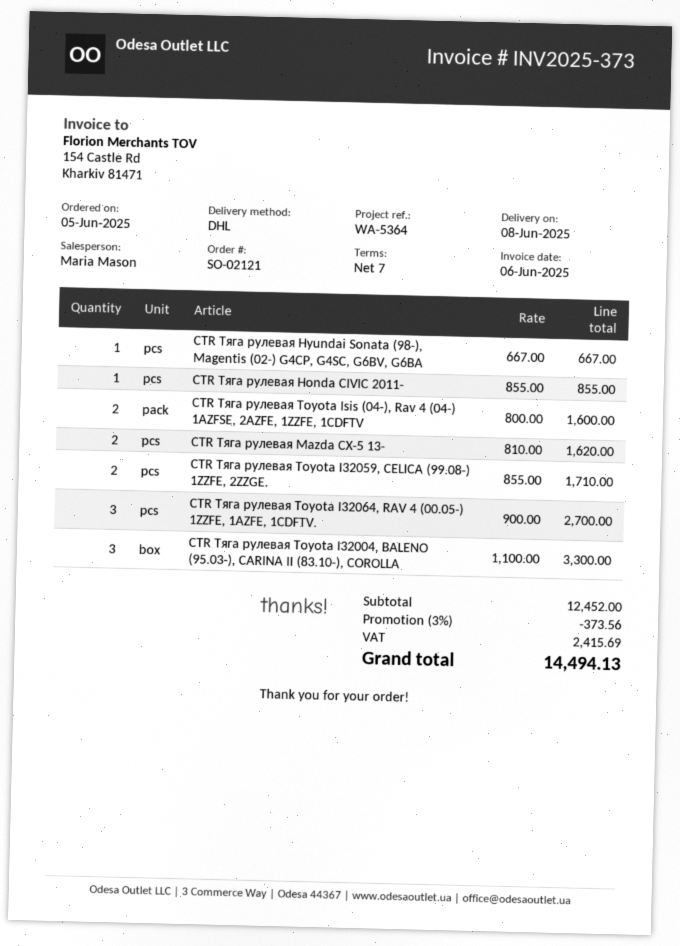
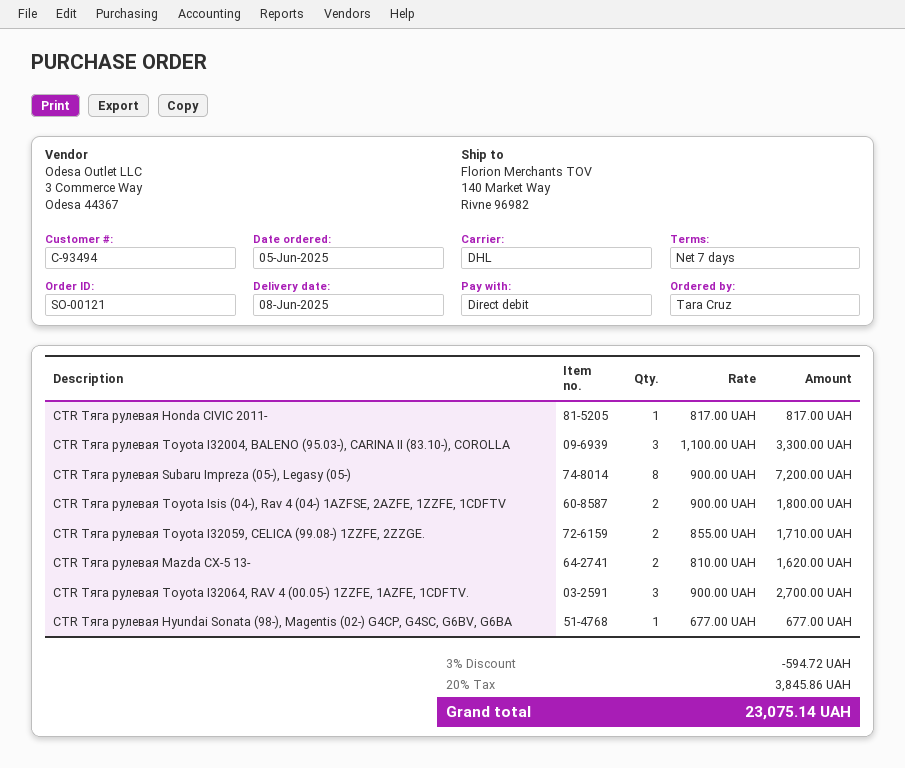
order number: SO-02121 -> SO-00121
CTR Тяга рулевая Hyundai Sonata (98-), Magentis (02-) G4CP, G4SC, G6BV, G6BA: 1 x 667.00 = 667.00 -> 1 x 677.00 = 677.00
CTR Тяга рулевая Honda CIVIC 2011-: 1 x 855.00 = 855.00 -> 1 x 817.00 = 817.00
CTR Тяга рулевая Toyota Isis (04-), Rav 4 (04-) 1AZFSE, 2AZFE, 1ZZFE, 1CDFTV: 2 x 800.00 = 1600.00 -> 2 x 900.00 = 1800.00
CTR Тяга рулевая Subaru Impreza (05-), Legasy (05-): none -> 8 x 900.00 = 7200.00
discount: 3% = 373.56 -> 3% = 594.72
tax: 2415.69 -> 3845.86
total: 14494.13 -> 23075.14

